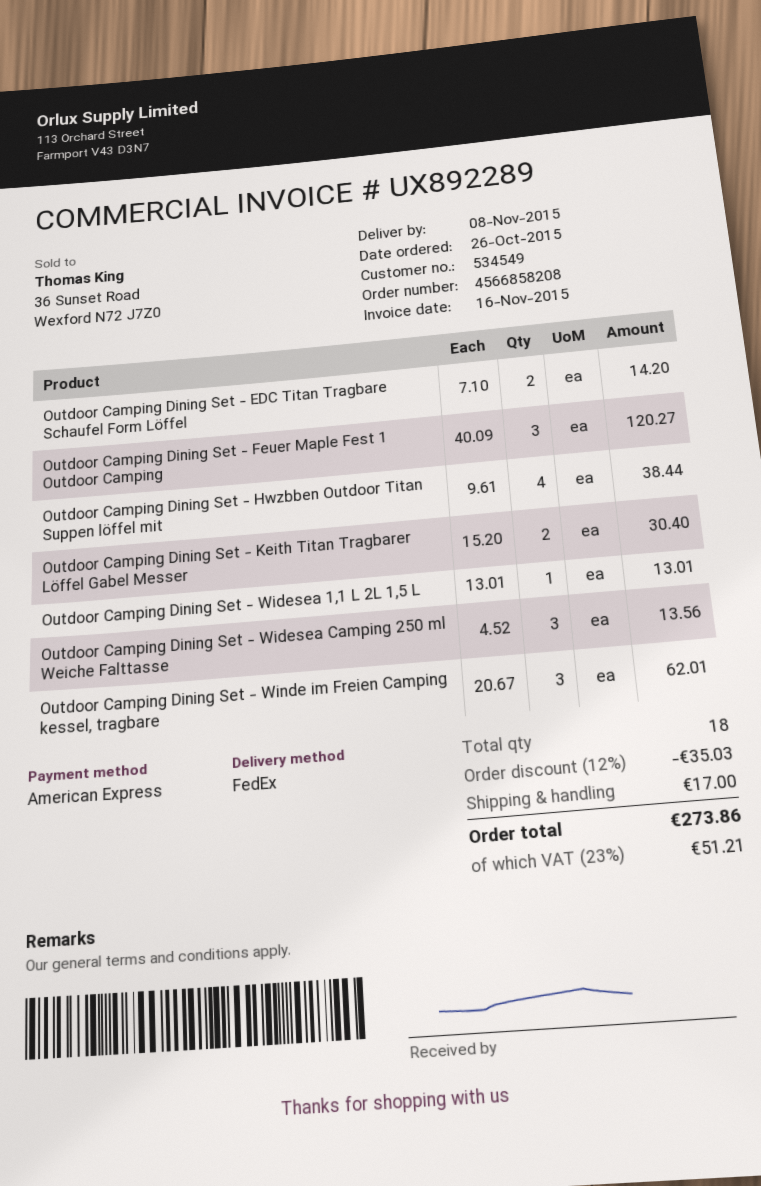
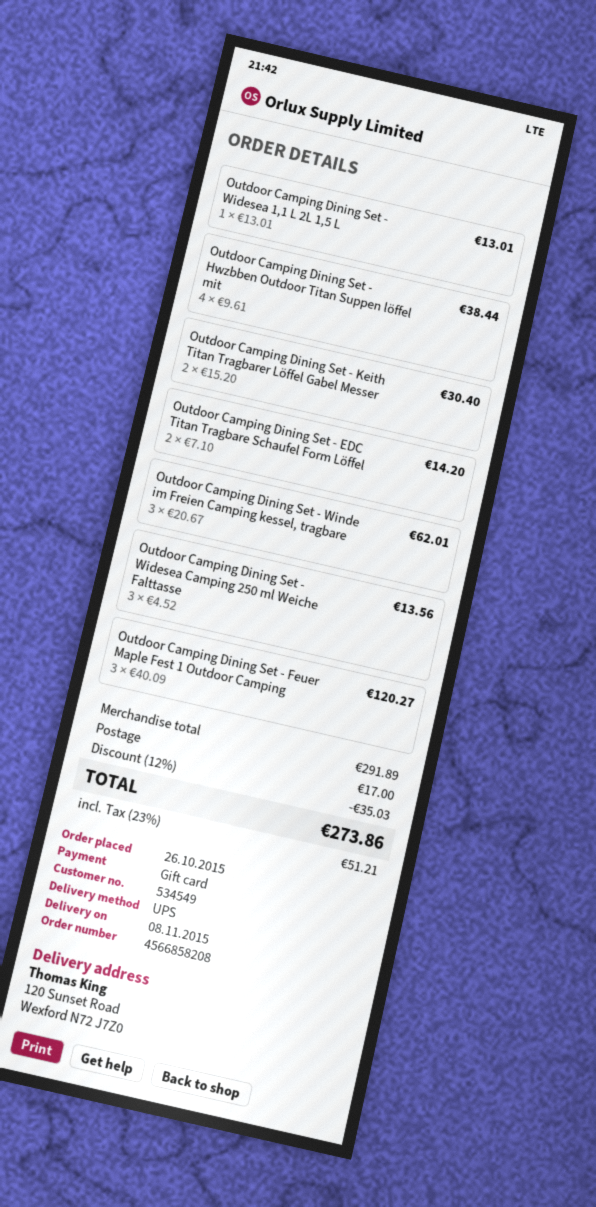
payment method: American Express -> gift card
shipping method: FedEx -> UPS

